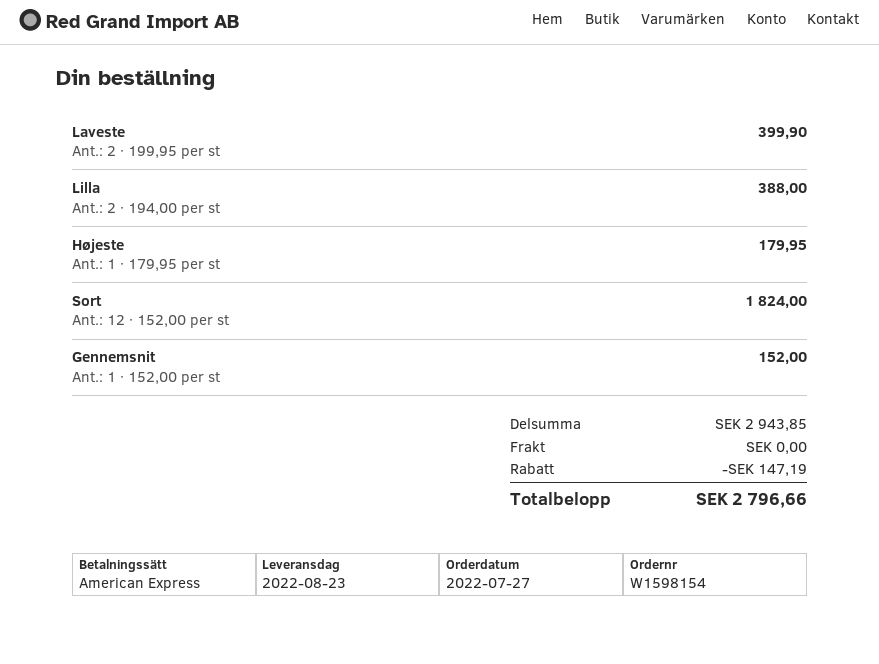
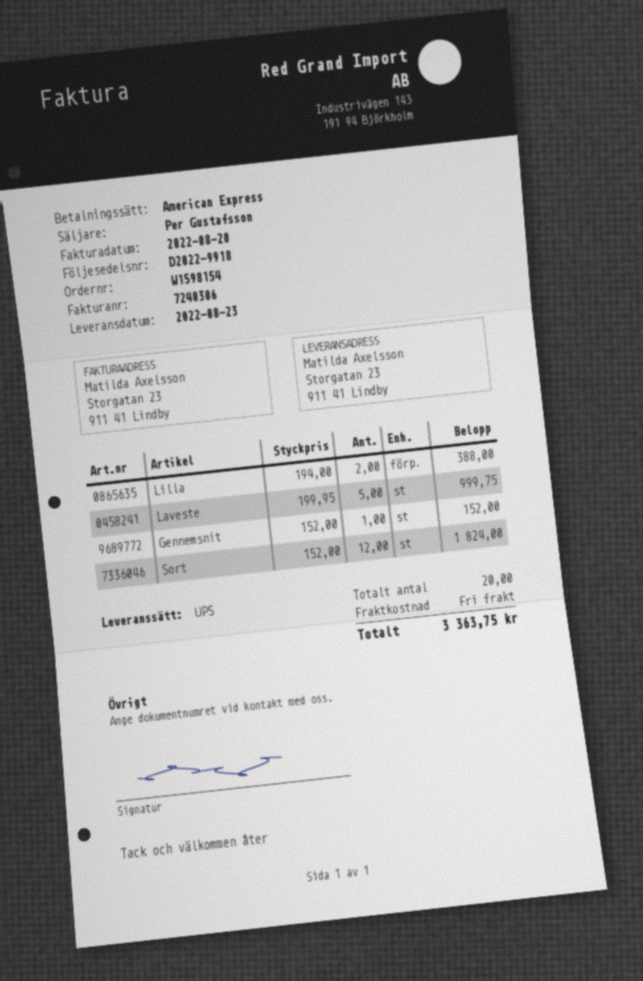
Laveste: 2 x 199.95 = 399.90 -> 5 x 199.95 = 999.75
Højeste: 1 x 179.95 = 179.95 -> none
discount: 147.19 -> none
total: 2796.66 -> 3363.75

